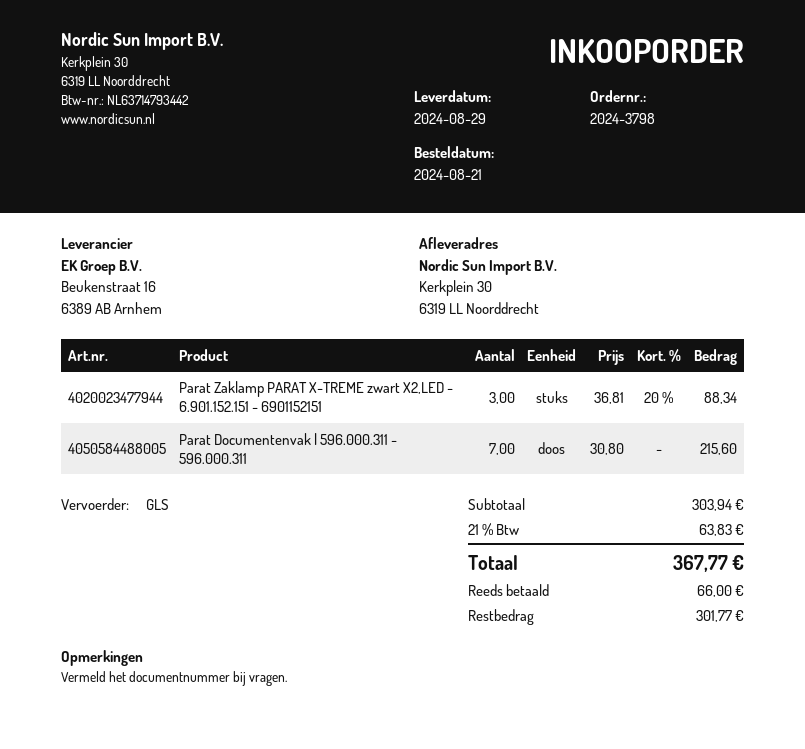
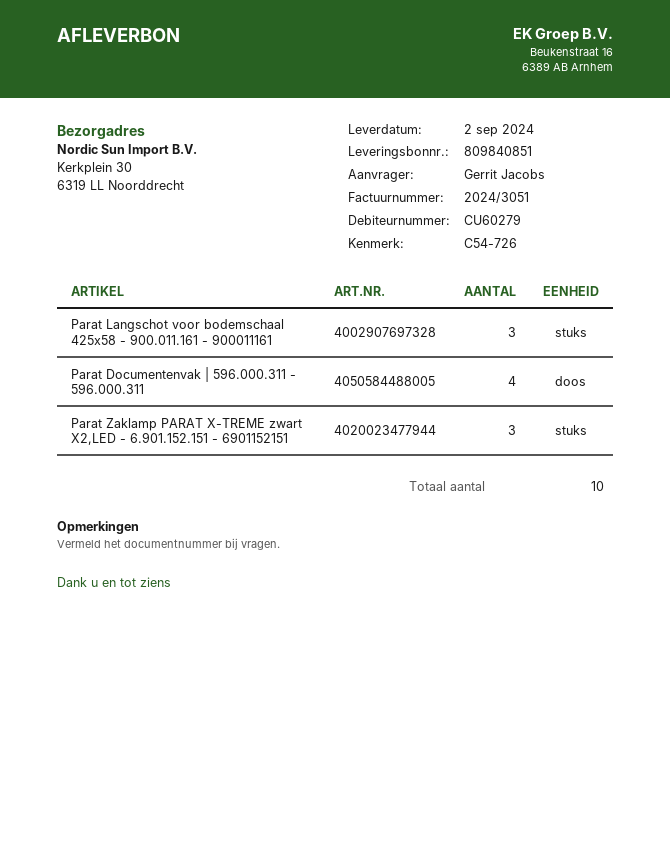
delivery date: 2024-08-29 -> 2024-09-02
Parat Documentenvak | 596.000.311 - 596.000.311: 7 -> 4
Parat Langschot voor bodemschaal 425x58 - 900.011.161 - 900011161: none -> 3

